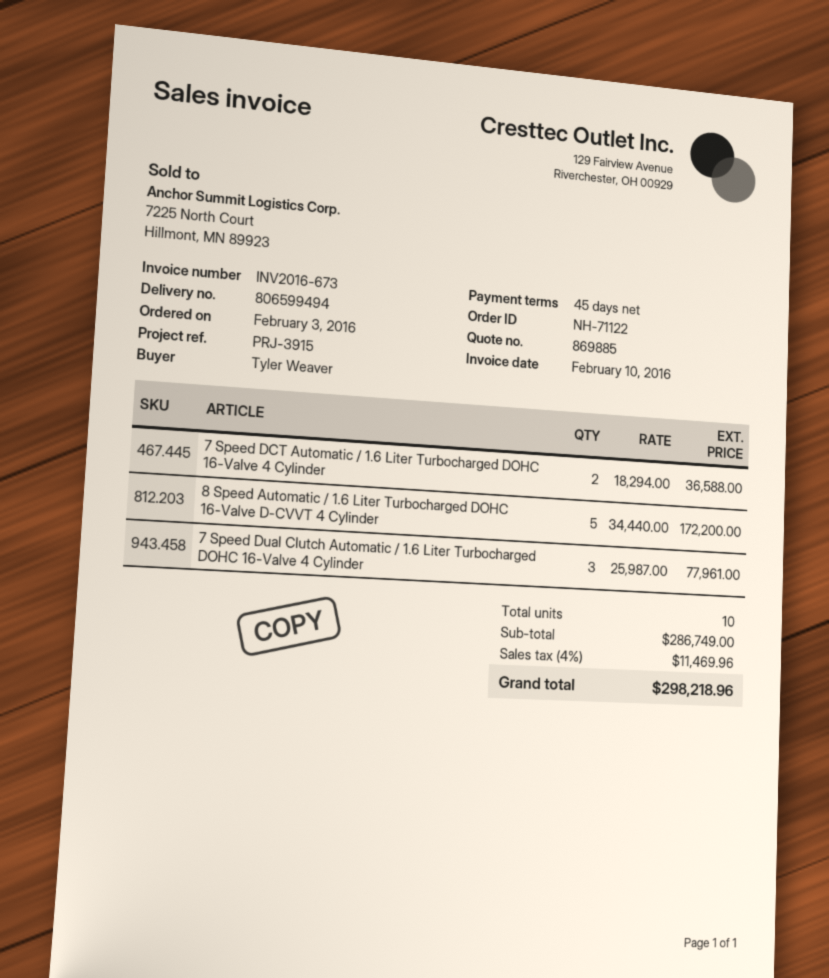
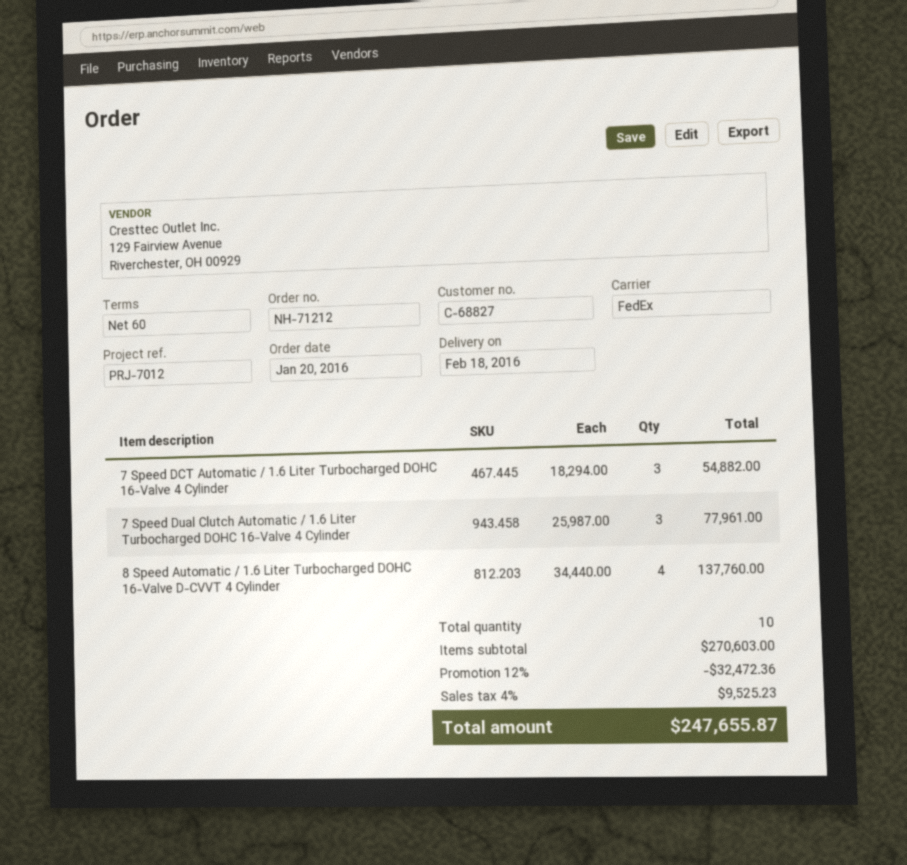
order number: NH-71122 -> NH-71212
order date: 2016-02-03 -> 2016-01-20
payment terms: 45 days -> 60 days
reference: PRJ-3915 -> PRJ-7012
7 Speed DCT Automatic / 1.6 Liter Turbocharged DOHC 16-Valve 4 Cylinder: 2 x 18294.00 = 36588.00 -> 3 x 18294.00 = 54882.00
8 Speed Automatic / 1.6 Liter Turbocharged DOHC 16-Valve D-CVVT 4 Cylinder: 5 x 34440.00 = 172200.00 -> 4 x 34440.00 = 137760.00
subtotal: 286749.00 -> 270603.00
discount: none -> 12% = 32472.36
tax: 4% = 11469.96 -> 4% = 9525.23
total: 298218.96 -> 247655.87

